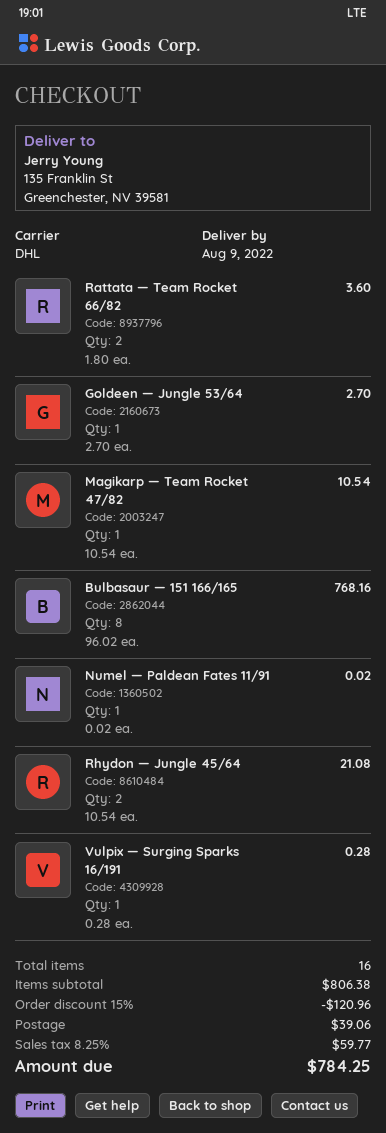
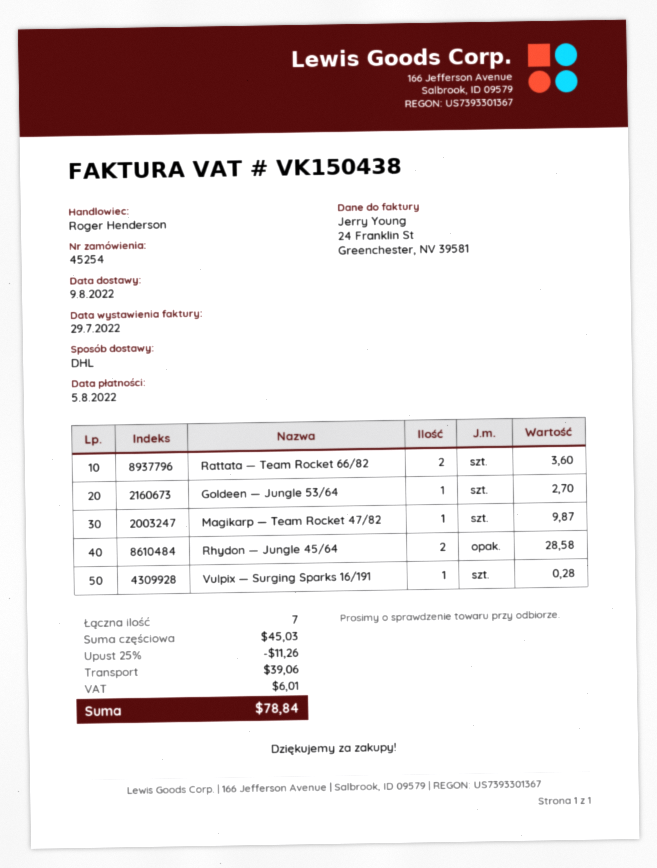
Magikarp — Team Rocket 47/82: 1 for 10.54 -> 1 for 9.87
Bulbasaur — 151 166/165: 8 for 768.16 -> none
Numel — Paldean Fates 11/91: 1 for 0.02 -> none
Rhydon — Jungle 45/64: 2 for 21.08 -> 2 for 28.58
total quantity: 16 -> 7
subtotal: 806.38 -> 45.03
discount: 15% = 120.96 -> 25% = 11.26
tax: 59.77 -> 6.01
total: 784.25 -> 78.84

